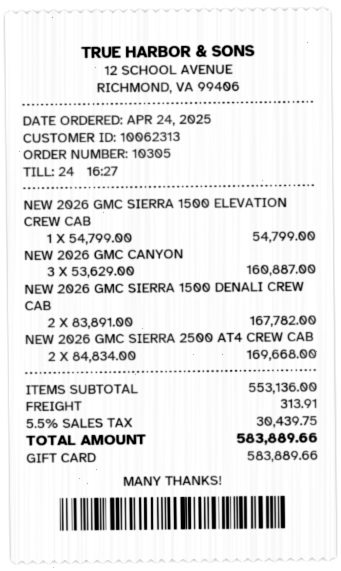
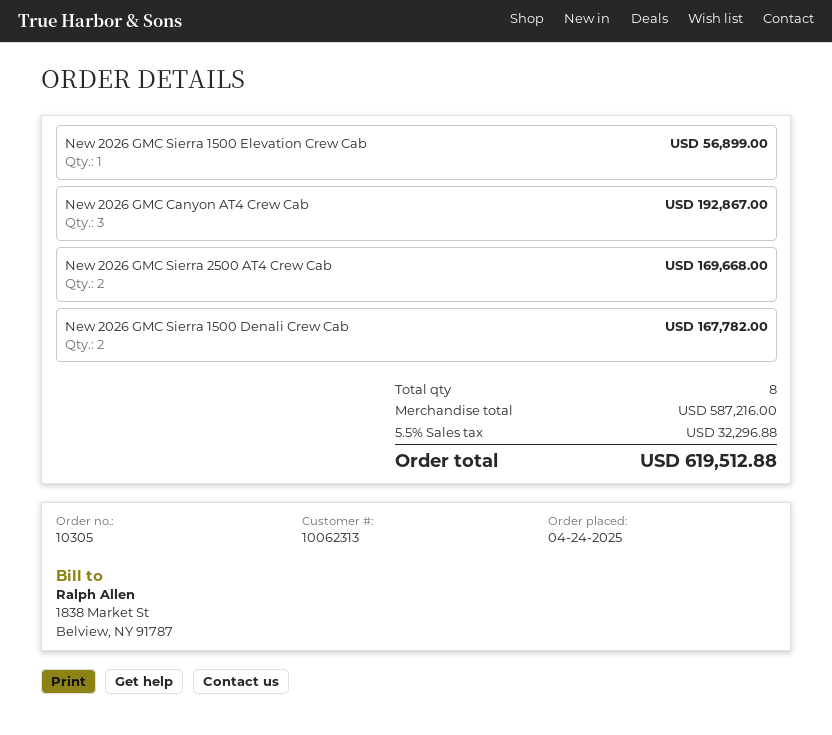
NEW 2026 GMC SIERRA 1500 ELEVATION CREW CAB: 1 for 54799.00 -> 1 for 56899.00
NEW 2026 GMC CANYON: 3 for 160887.00 -> 3 for 192867.00
subtotal: 553136.00 -> 587216.00
shipping: 313.91 -> none
tax: 5.5% = 30439.75 -> 5.5% = 32296.88
total: 583889.66 -> 619512.88

